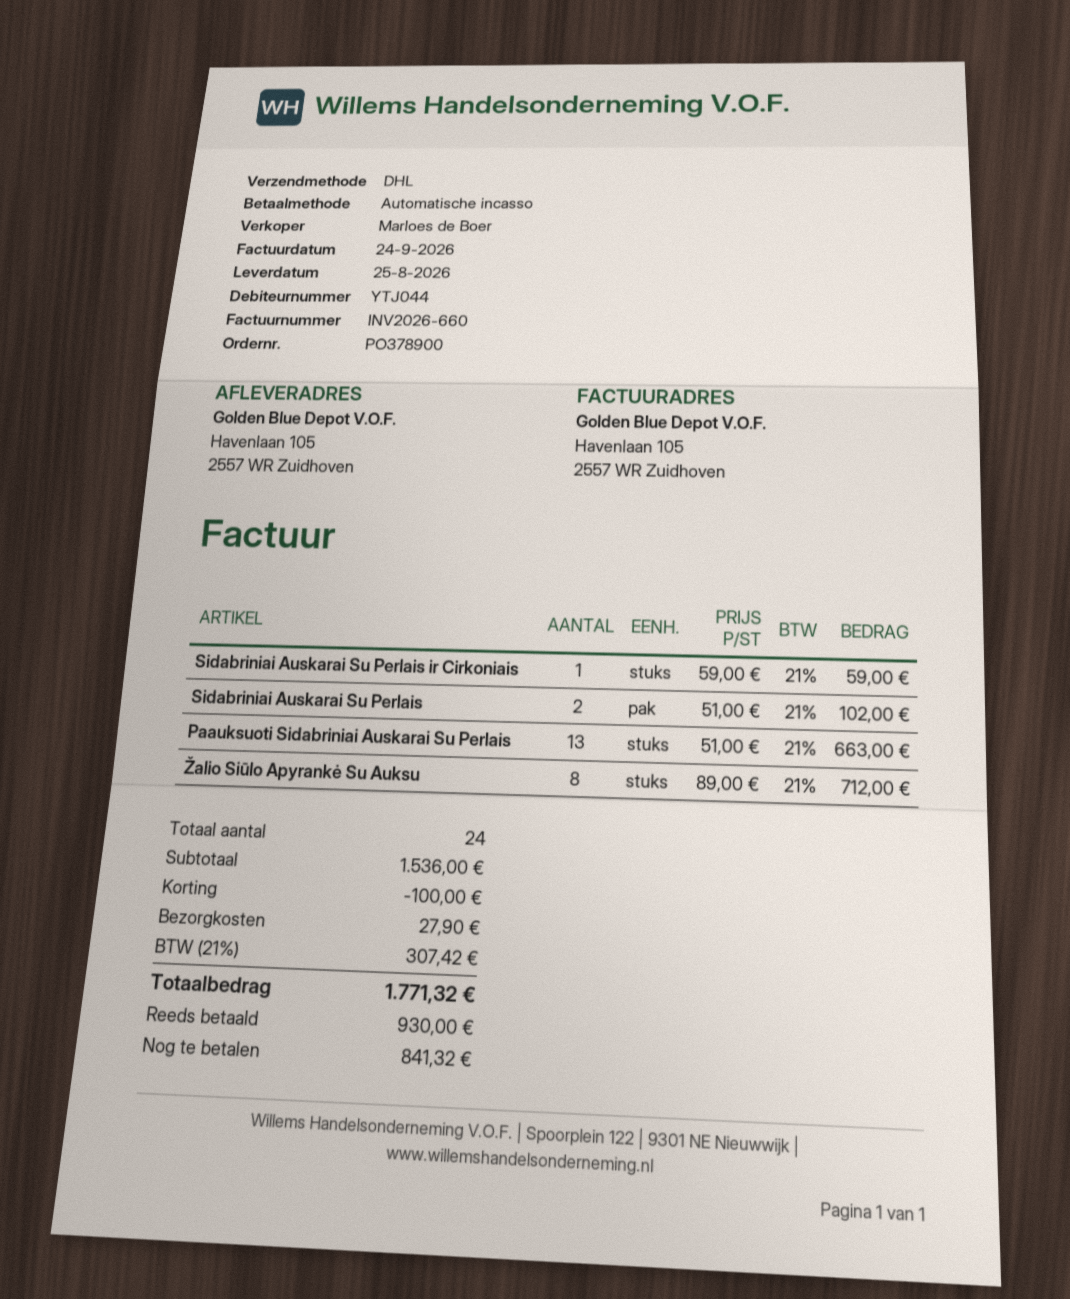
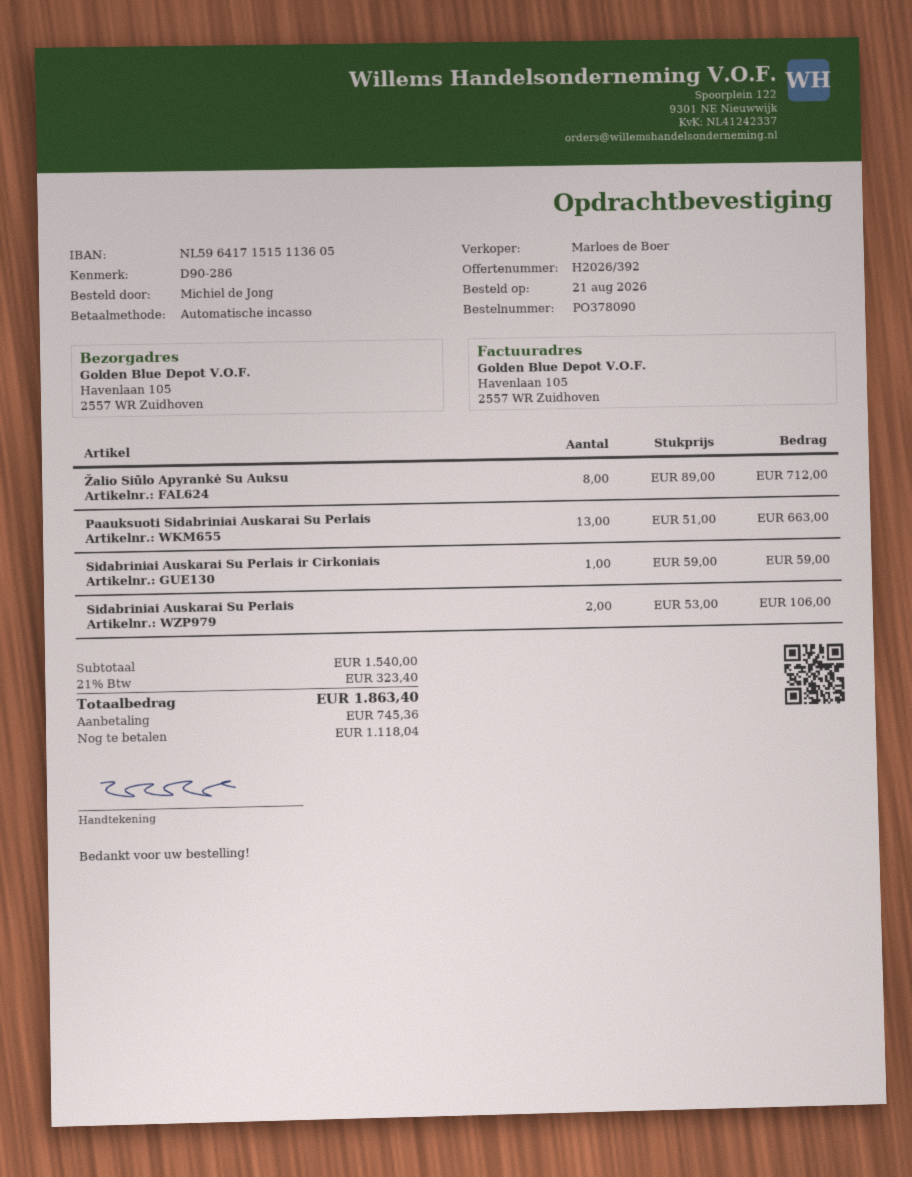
order number: PO378900 -> PO378090
Sidabriniai Auskarai Su Perlais: 2 x 51.00 = 102.00 -> 2 x 53.00 = 106.00
subtotal: 1536.00 -> 1540.00
discount: 100.00 -> none
shipping: 27.90 -> none
tax: 21% = 307.42 -> 21% = 323.40
total: 1771.32 -> 1863.40
deposit: 930.00 -> 745.36
balance: 841.32 -> 1118.04

